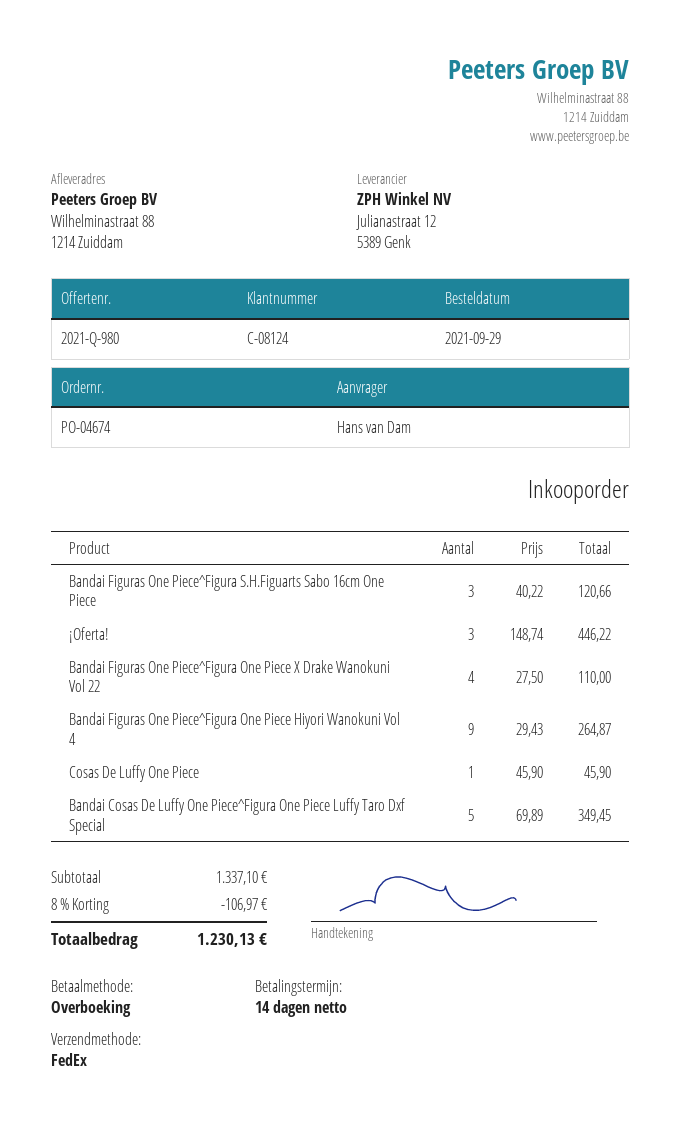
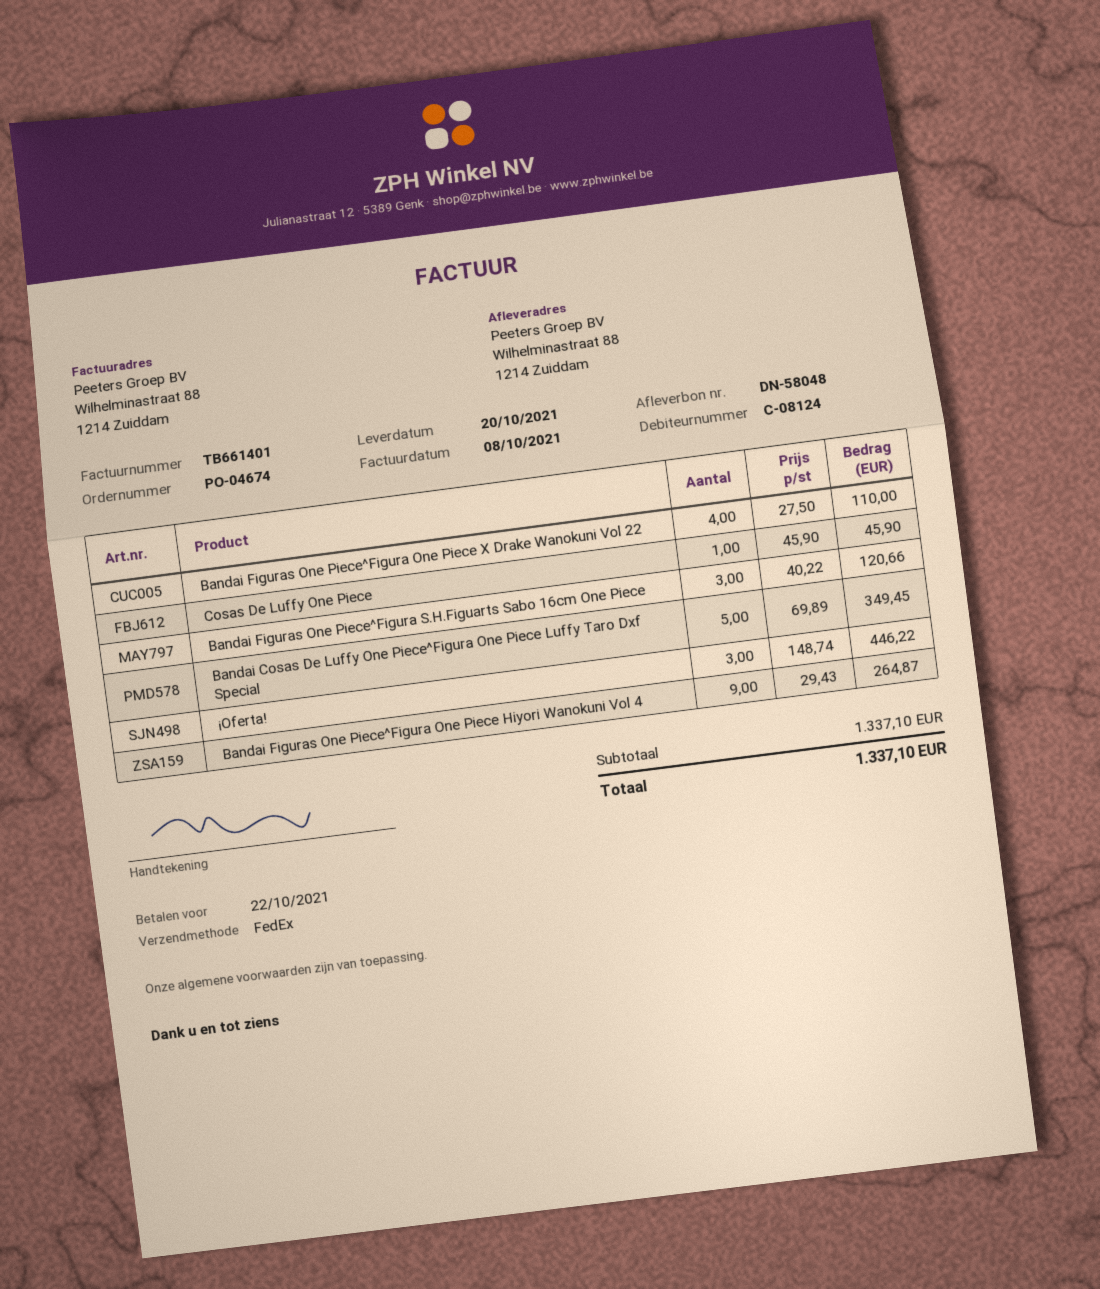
discount: 8% = 106.97 -> none
total: 1230.13 -> 1337.10

